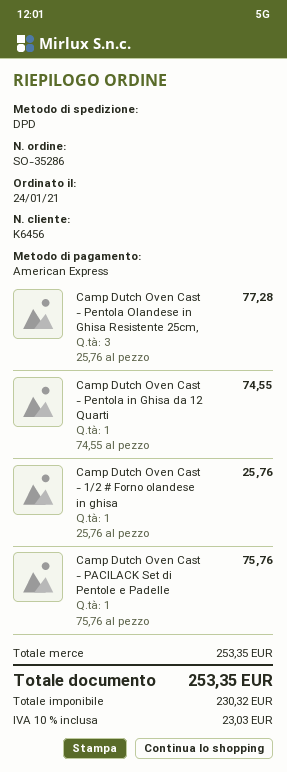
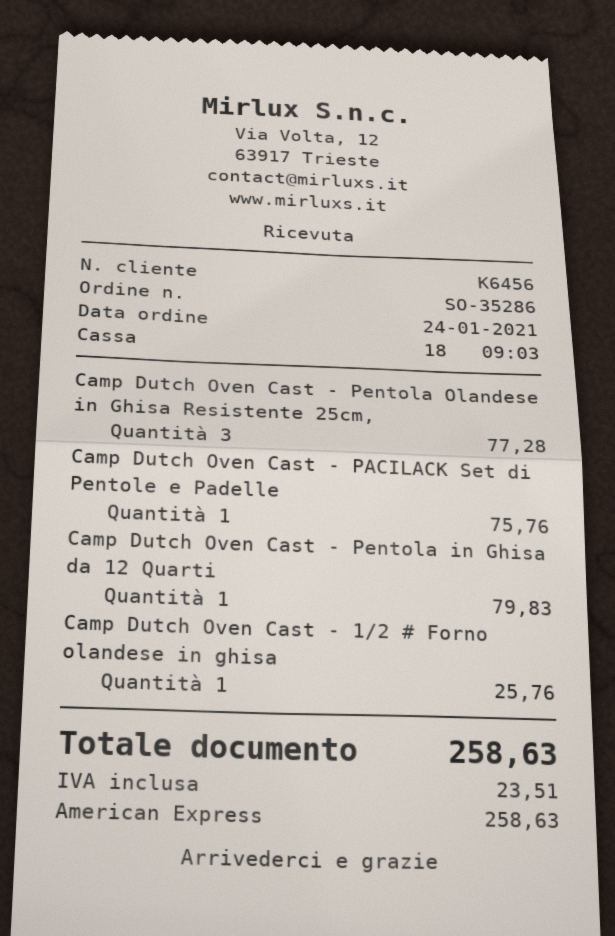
Camp Dutch Oven Cast - Pentola in Ghisa da 12 Quarti: 1 for 74.55 -> 1 for 79.83
tax: 23.03 -> 23.51
total: 253.35 -> 258.63

